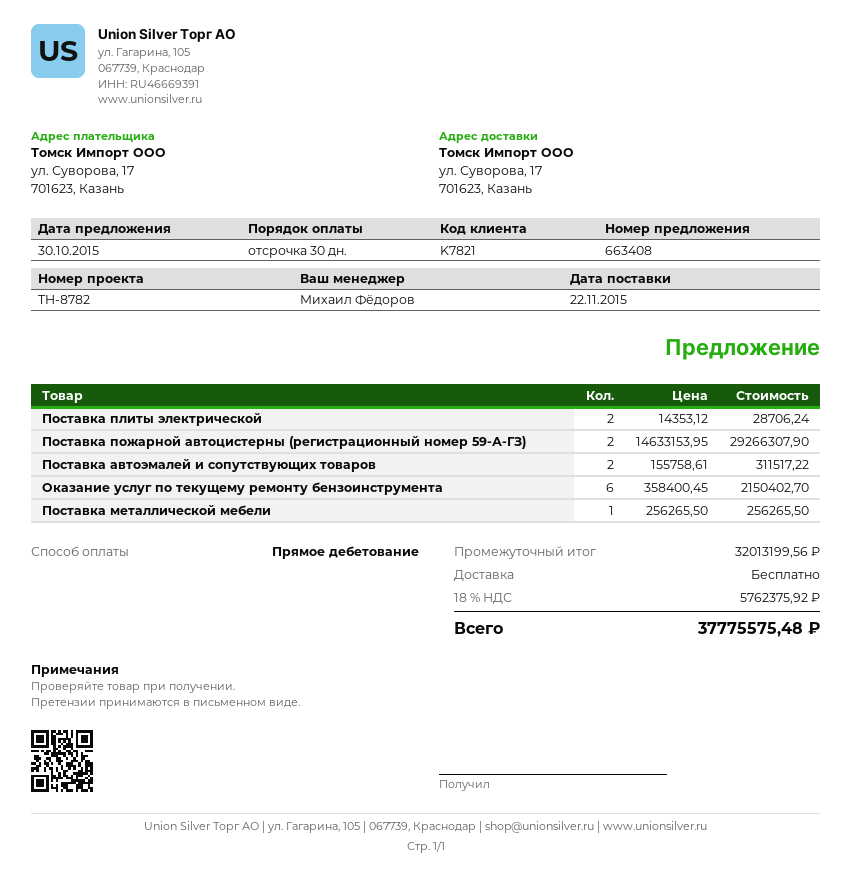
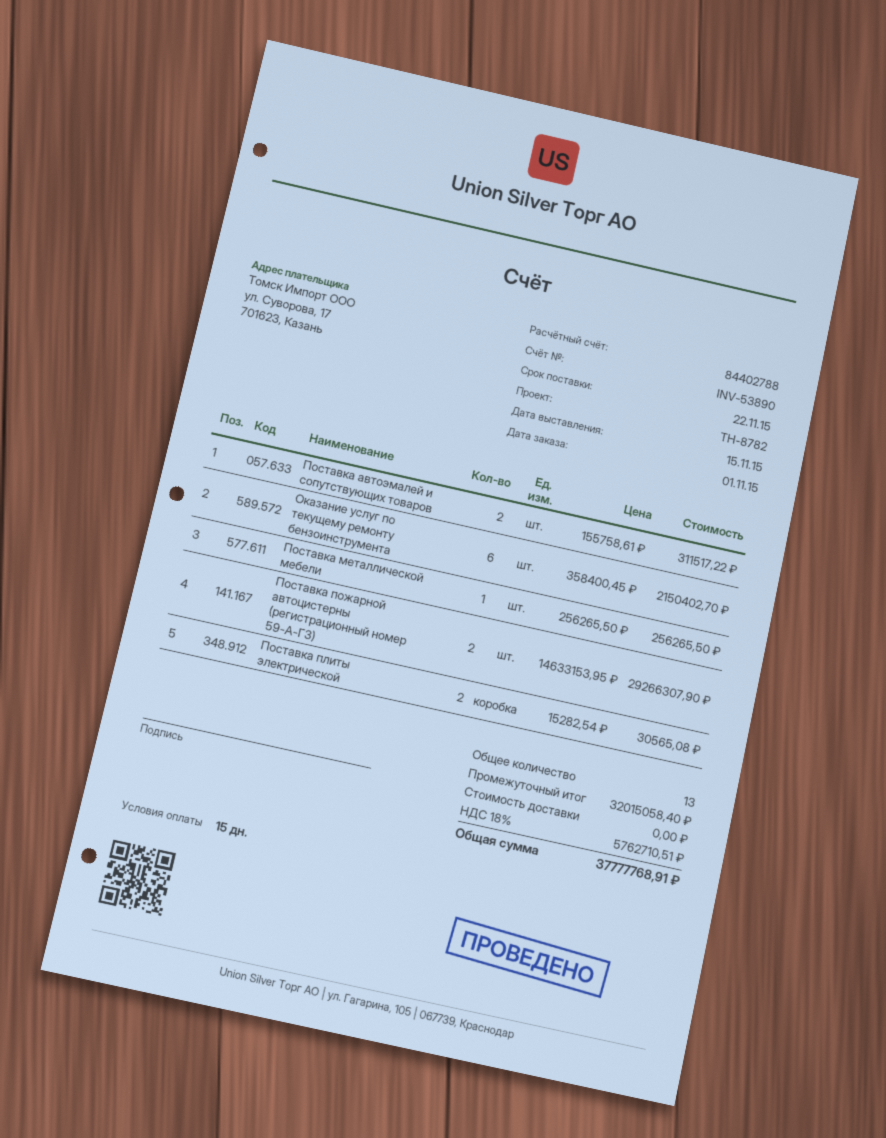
payment terms: 30 days -> 15 days
Поставка плиты электрической: 2 x 14353.12 = 28706.24 -> 2 x 15282.54 = 30565.08
subtotal: 32013199.56 -> 32015058.40
tax: 18% = 5762375.92 -> 18% = 5762710.51
total: 37775575.48 -> 37777768.91

